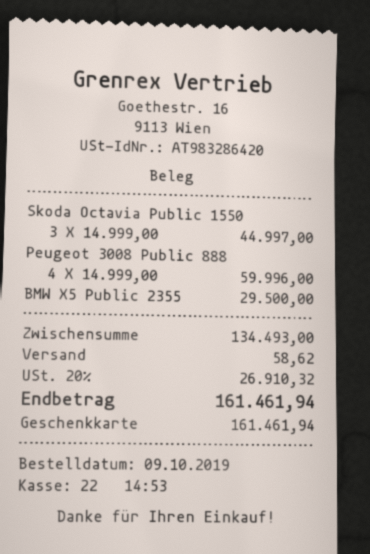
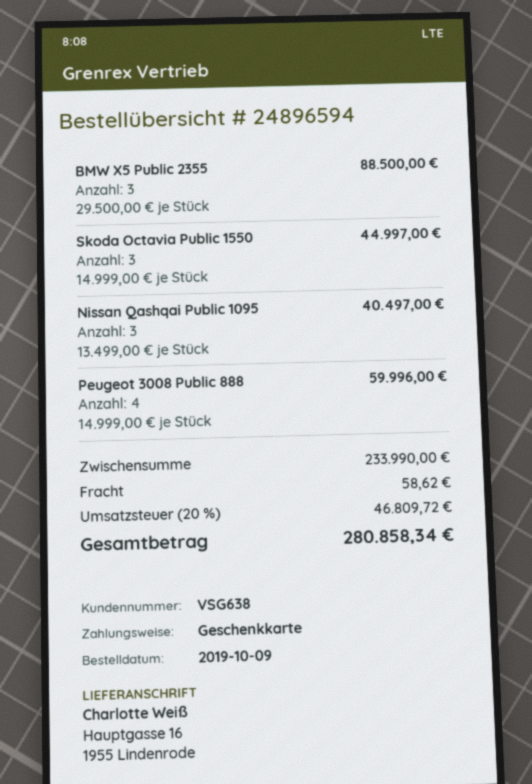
BMW X5 Public 2355: 1 x 29500.00 = 29500.00 -> 3 x 29500.00 = 88500.00
Nissan Qashqai Public 1095: none -> 3 x 13499.00 = 40497.00
subtotal: 134493.00 -> 233990.00
tax: 20% = 26910.32 -> 20% = 46809.72
total: 161461.94 -> 280858.34

